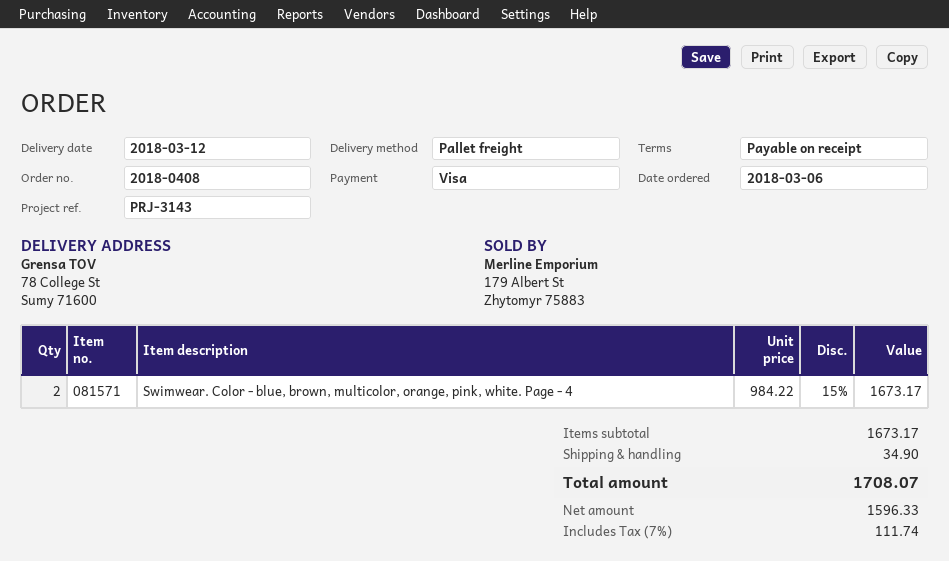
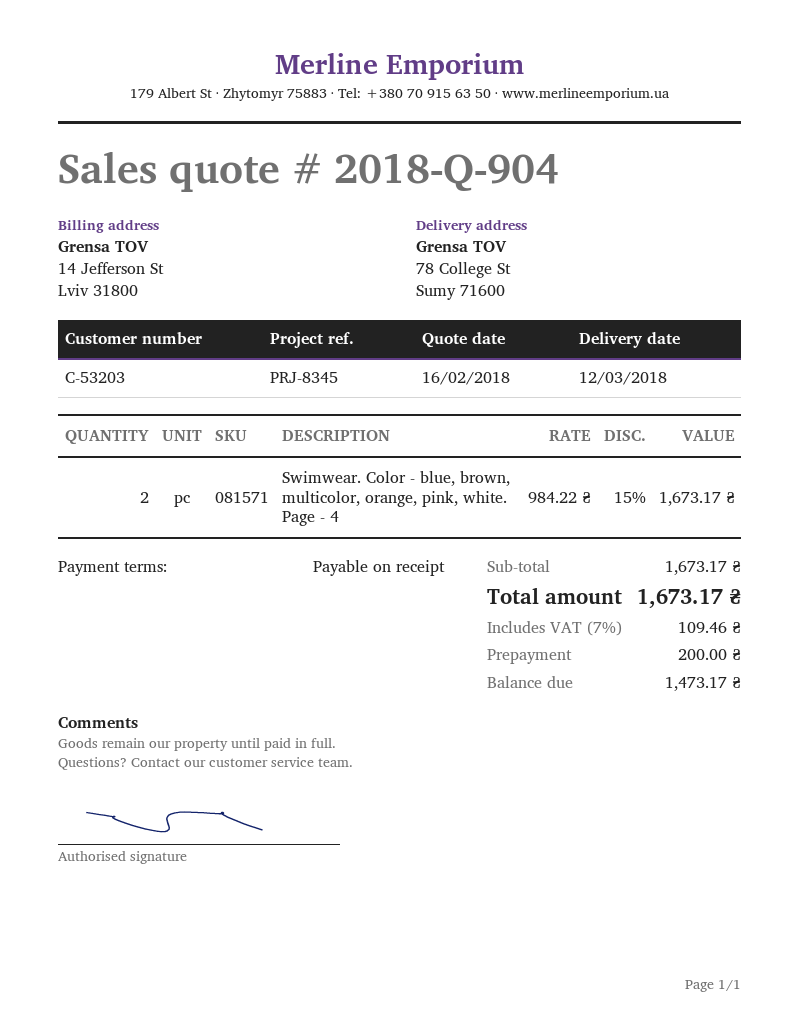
reference: PRJ-3143 -> PRJ-8345
shipping: 34.90 -> none
tax: 7% = 111.74 -> 7% = 109.46
total: 1708.07 -> 1673.17

